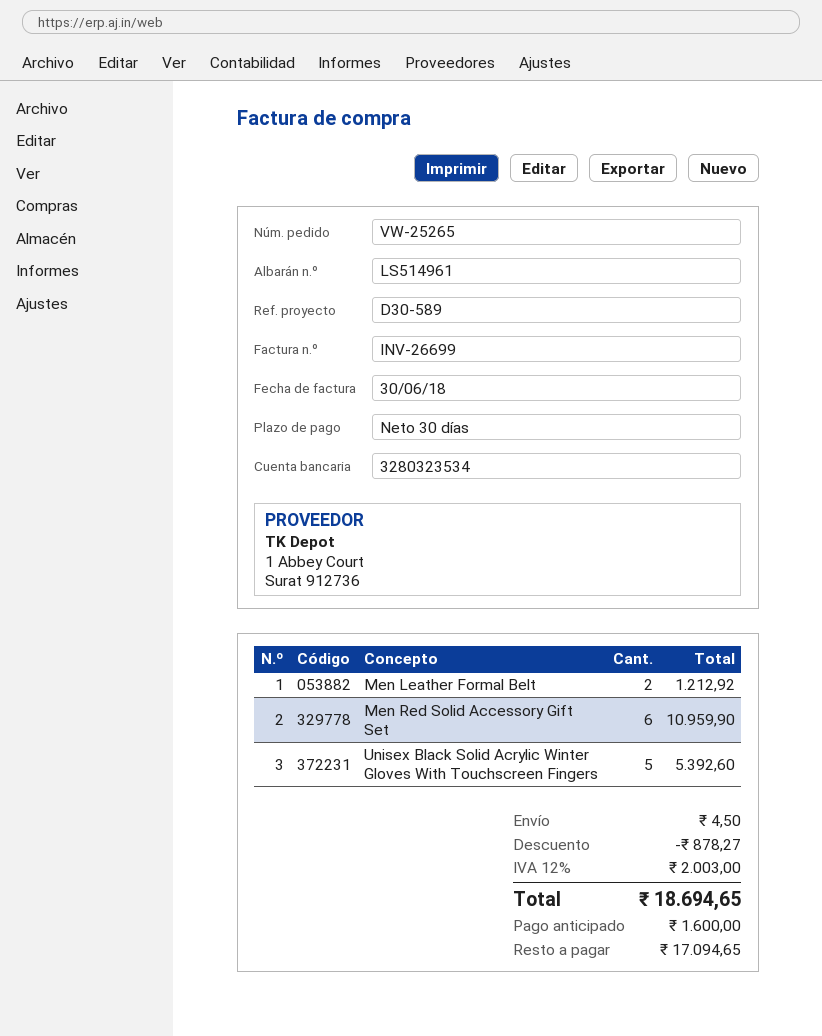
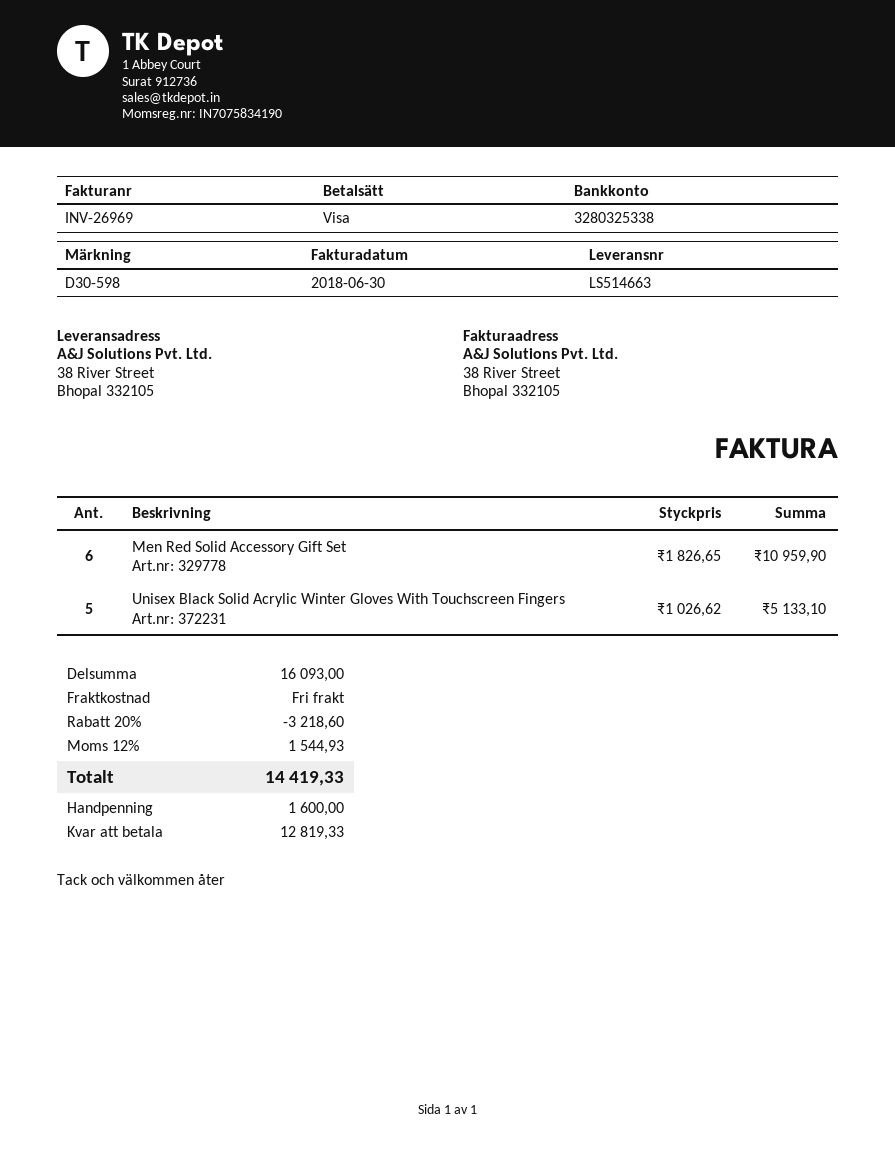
delivery note number: LS514961 -> LS514663
invoice number: INV-26699 -> INV-26969
reference: D30-589 -> D30-598
bank account: 3280323534 -> 3280325338
Men Leather Formal Belt: 2 for 1212.92 -> none
Unisex Black Solid Acrylic Winter Gloves With Touchscreen Fingers: 5 for 5392.60 -> 5 for 5133.10
discount: 878.27 -> 3218.60
shipping: 4.50 -> 0.00
tax: 12% = 2003.00 -> 12% = 1544.93
total: 18694.65 -> 14419.33
balance: 17094.65 -> 12819.33

